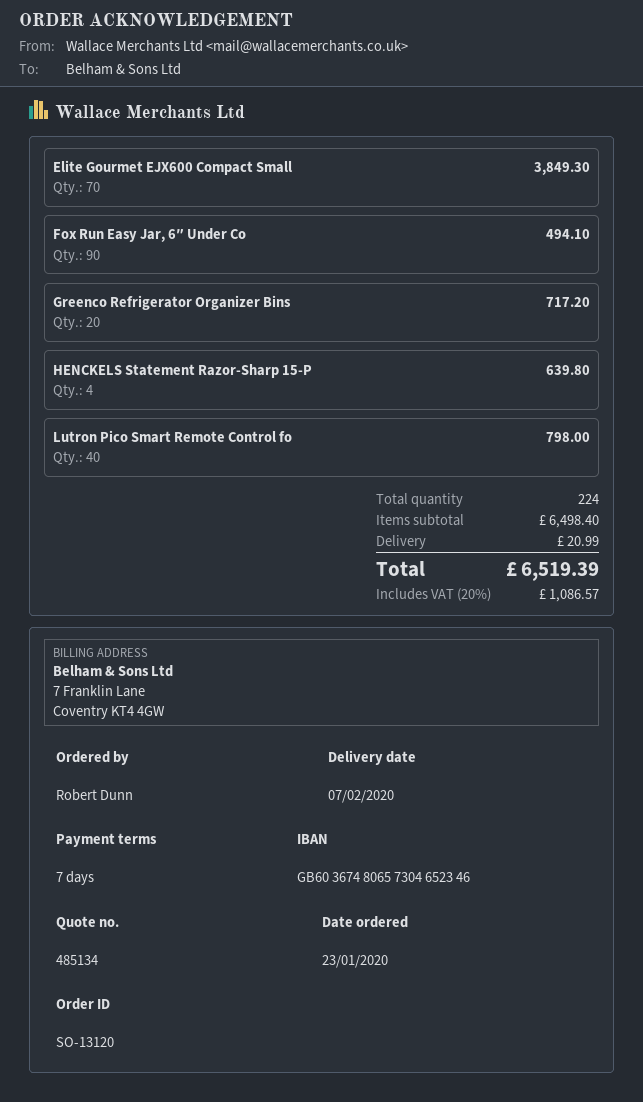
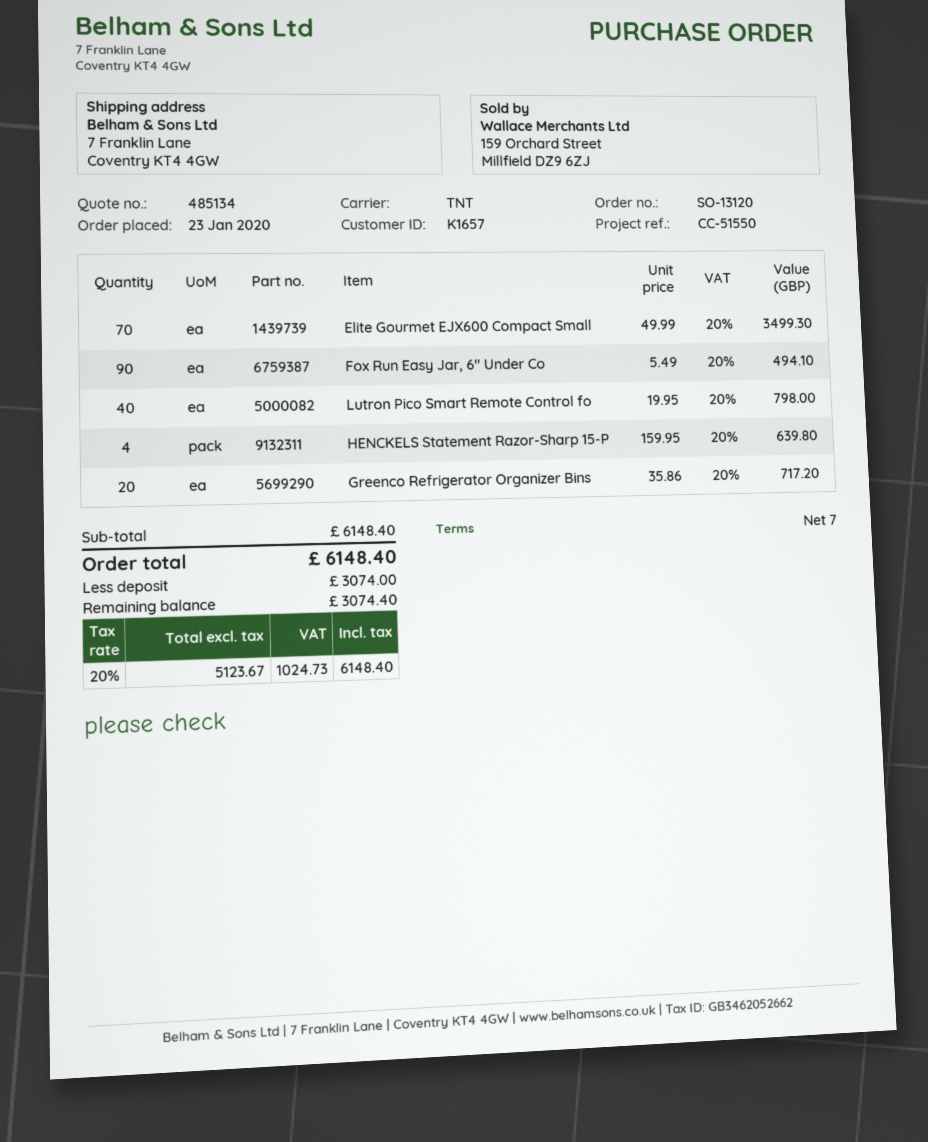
Elite Gourmet EJX600 Compact Small: 70 for 3849.30 -> 70 for 3499.30
subtotal: 6498.40 -> 6148.40
shipping: 20.99 -> none
tax: 20% = 1086.57 -> 20% = 1024.73
total: 6519.39 -> 6148.40

